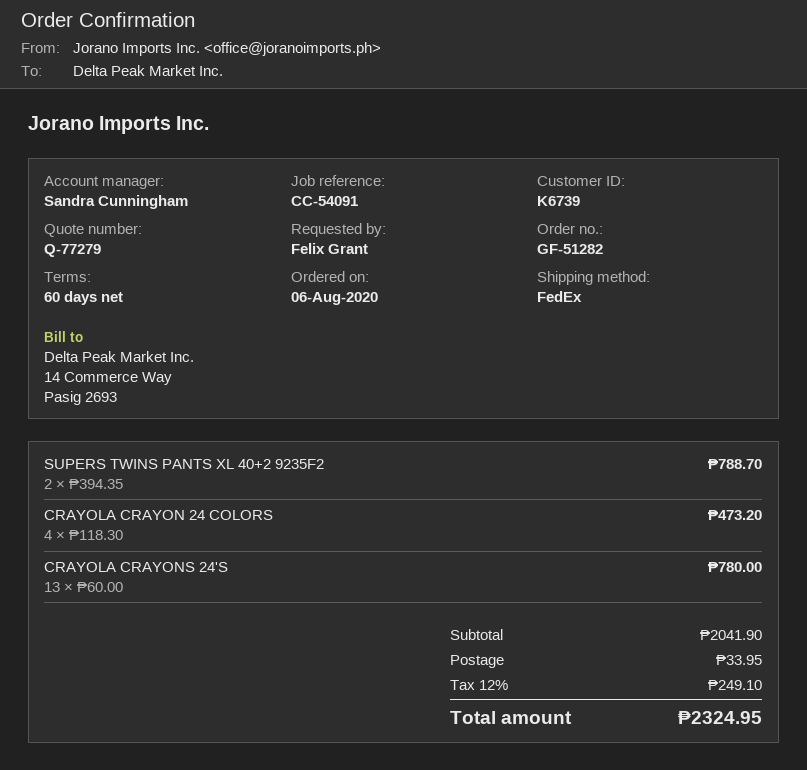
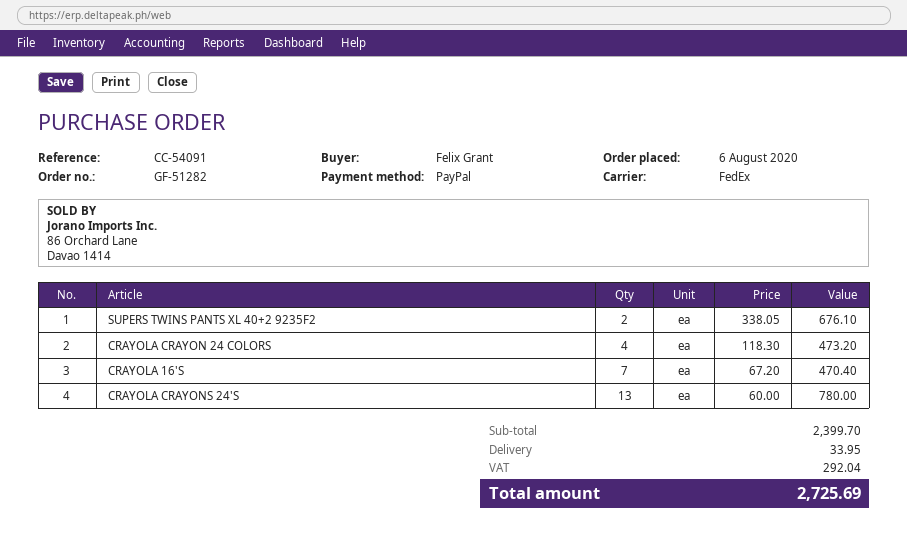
SUPERS TWINS PANTS XL 40+2 9235F2: 2 x 394.35 = 788.70 -> 2 x 338.05 = 676.10
CRAYOLA 16'S: none -> 7 x 67.20 = 470.40
subtotal: 2041.90 -> 2399.70
tax: 249.10 -> 292.04
total: 2324.95 -> 2725.69

